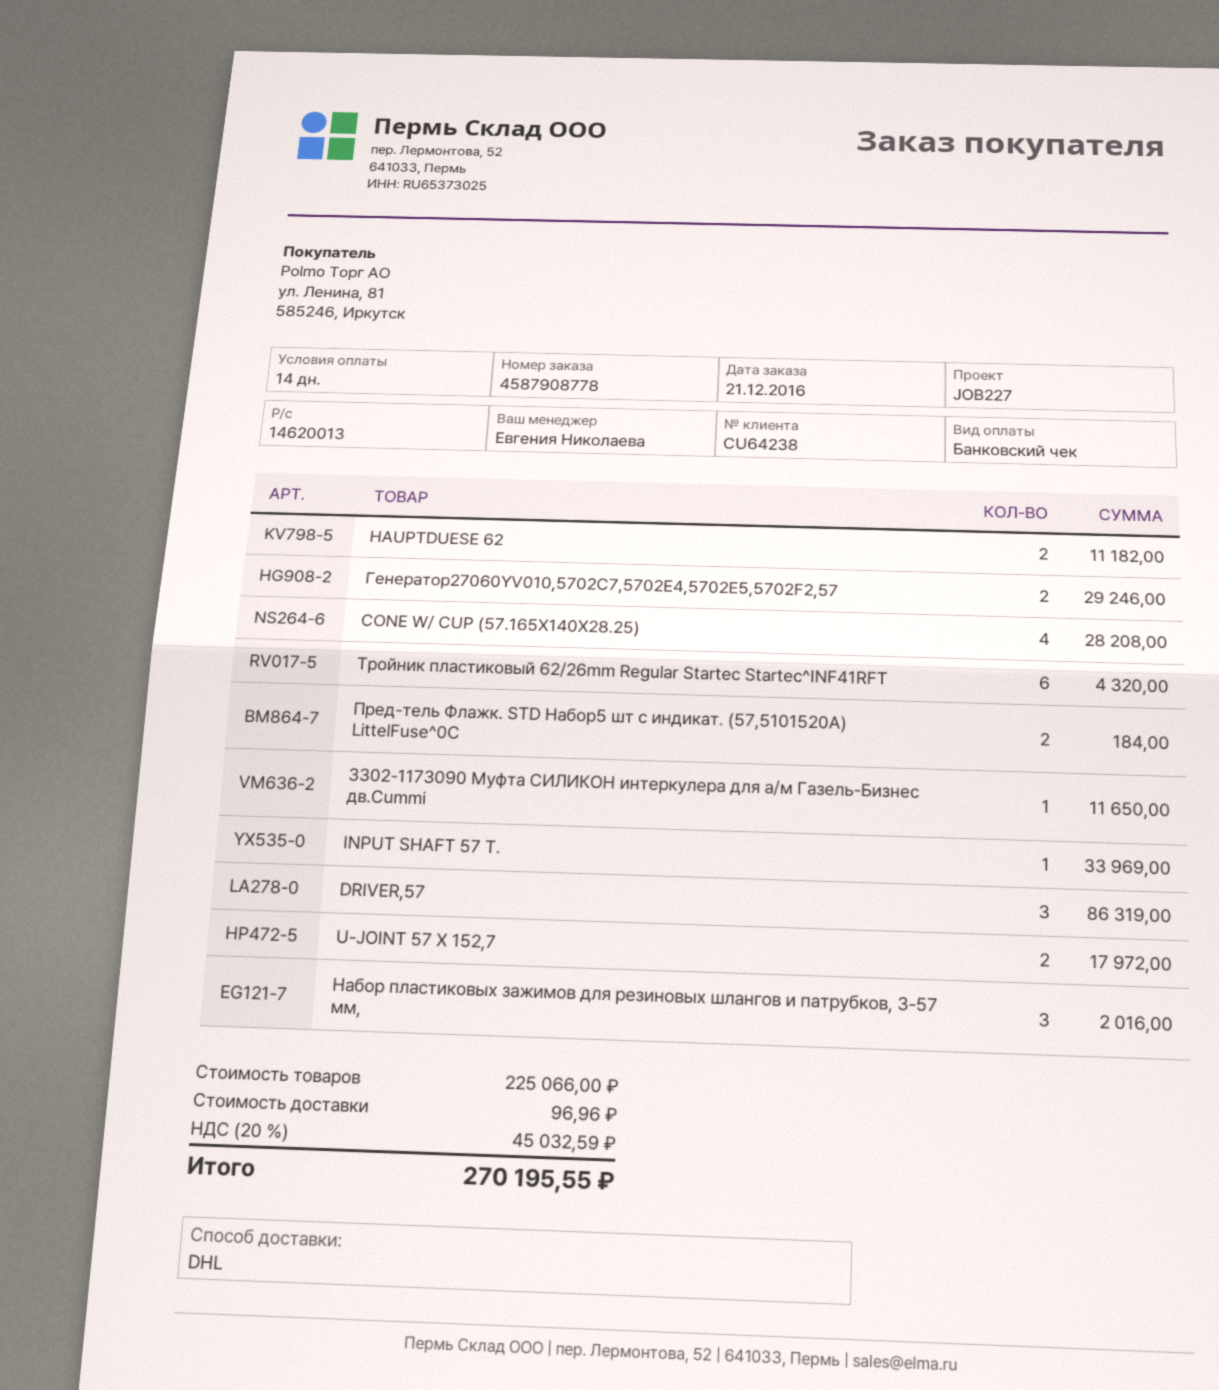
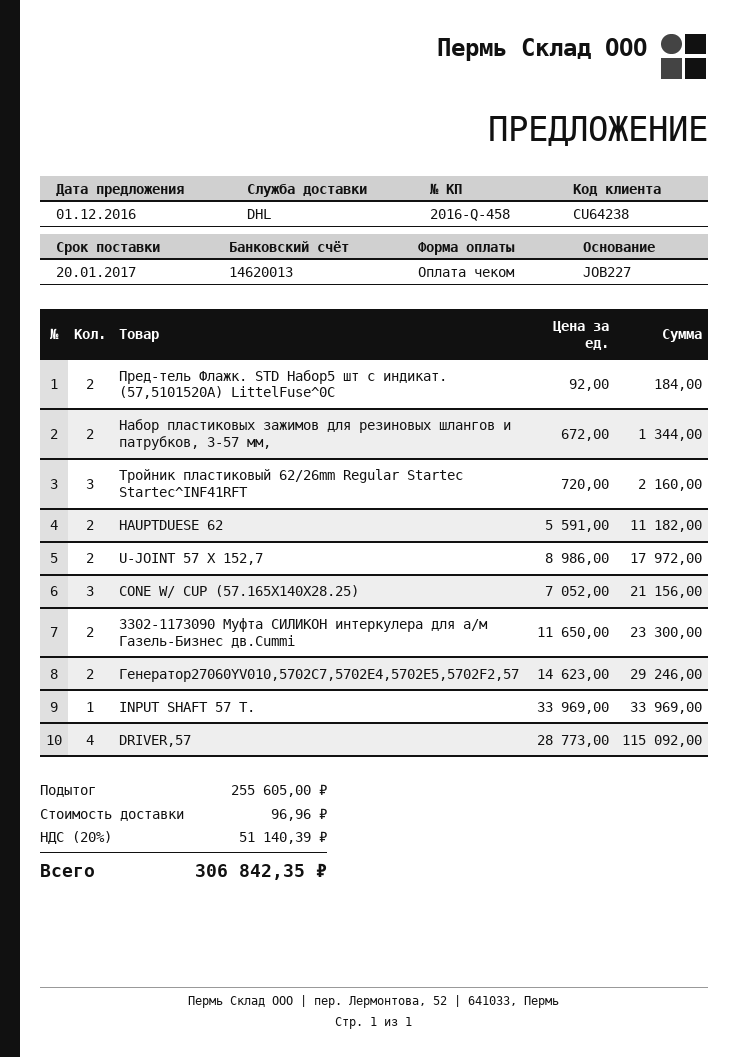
CONE W/ CUP (57.165X140X28.25): 4 for 28208.00 -> 3 for 21156.00
Тройник пластиковый 62/26mm Regular Startec Startec^INF41RFT: 6 for 4320.00 -> 3 for 2160.00
3302-1173090 Муфта СИЛИКОН интеркулера для а/м Газель-Бизнес дв.Cummi: 1 for 11650.00 -> 2 for 23300.00
DRIVER,57: 3 for 86319.00 -> 4 for 115092.00
Набор пластиковых зажимов для резиновых шлангов и патрубков, 3-57 мм,: 3 for 2016.00 -> 2 for 1344.00
subtotal: 225066.00 -> 255605.00
tax: 20% = 45032.59 -> 20% = 51140.39
total: 270195.55 -> 306842.35

